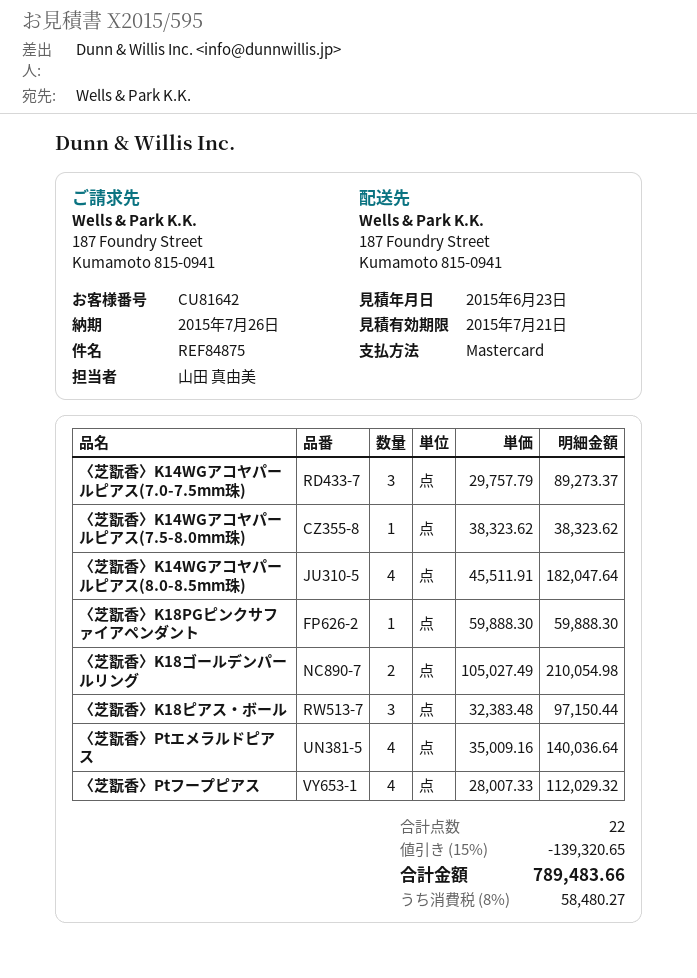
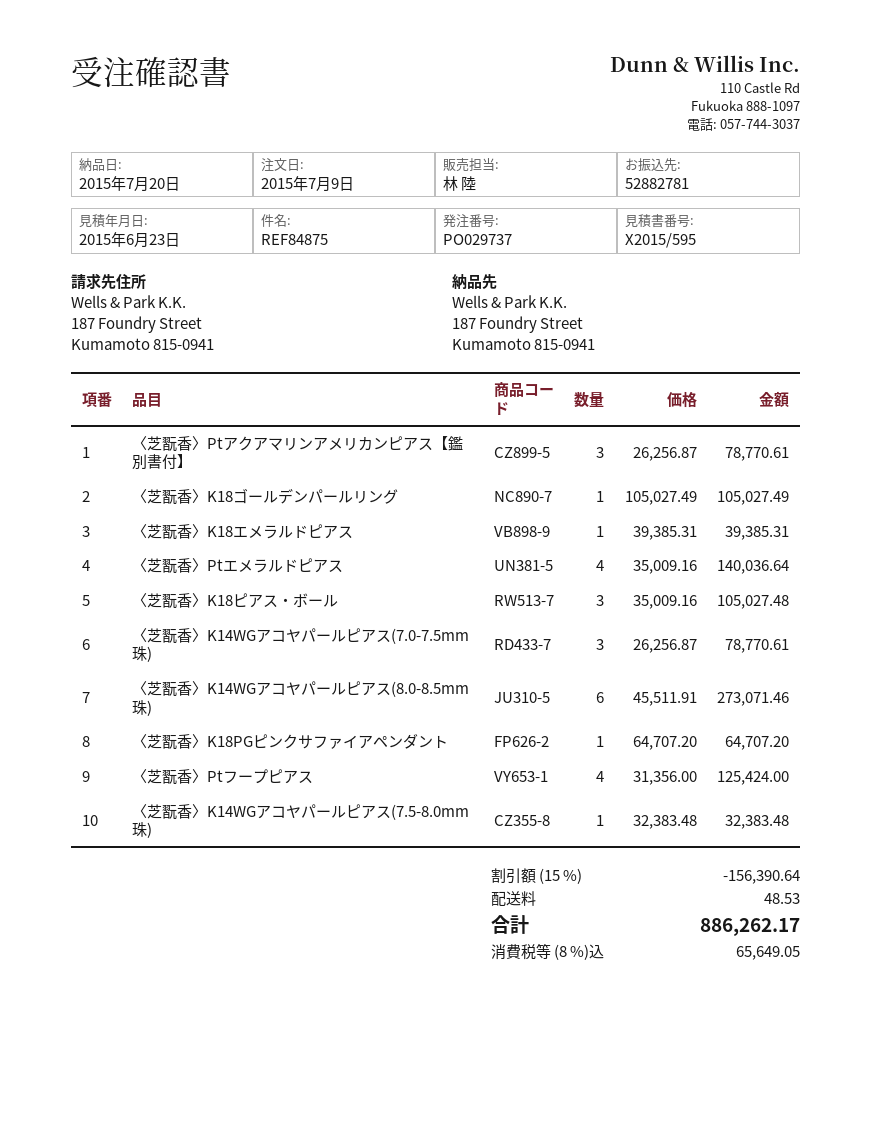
delivery date: 2015-07-26 -> 2015-07-20
sales rep: 山田 真由美 -> 林 陸
〈芝翫香〉K14WGアコヤパールピアス(7.0-7.5mm珠): 3 x 29757.79 = 89273.37 -> 3 x 26256.87 = 78770.61
〈芝翫香〉K14WGアコヤパールピアス(7.5-8.0mm珠): 1 x 38323.62 = 38323.62 -> 1 x 32383.48 = 32383.48
〈芝翫香〉K14WGアコヤパールピアス(8.0-8.5mm珠): 4 x 45511.91 = 182047.64 -> 6 x 45511.91 = 273071.46
〈芝翫香〉K18PGピンクサファイアペンダント: 1 x 59888.30 = 59888.30 -> 1 x 64707.20 = 64707.20
〈芝翫香〉K18ゴールデンパールリング: 2 x 105027.49 = 210054.98 -> 1 x 105027.49 = 105027.49
〈芝翫香〉K18ピアス・ボール: 3 x 32383.48 = 97150.44 -> 3 x 35009.16 = 105027.48
〈芝翫香〉Ptフープピアス: 4 x 28007.33 = 112029.32 -> 4 x 31356.00 = 125424.00
〈芝翫香〉Ptアクアマリンアメリカンピアス【鑑別書付】: none -> 3 x 26256.87 = 78770.61
〈芝翫香〉K18エメラルドピアス: none -> 1 x 39385.31 = 39385.31
discount: 15% = 139320.65 -> 15% = 156390.64
shipping: none -> 48.53
tax: 8% = 58480.27 -> 8% = 65649.05
total: 789483.66 -> 886262.17

